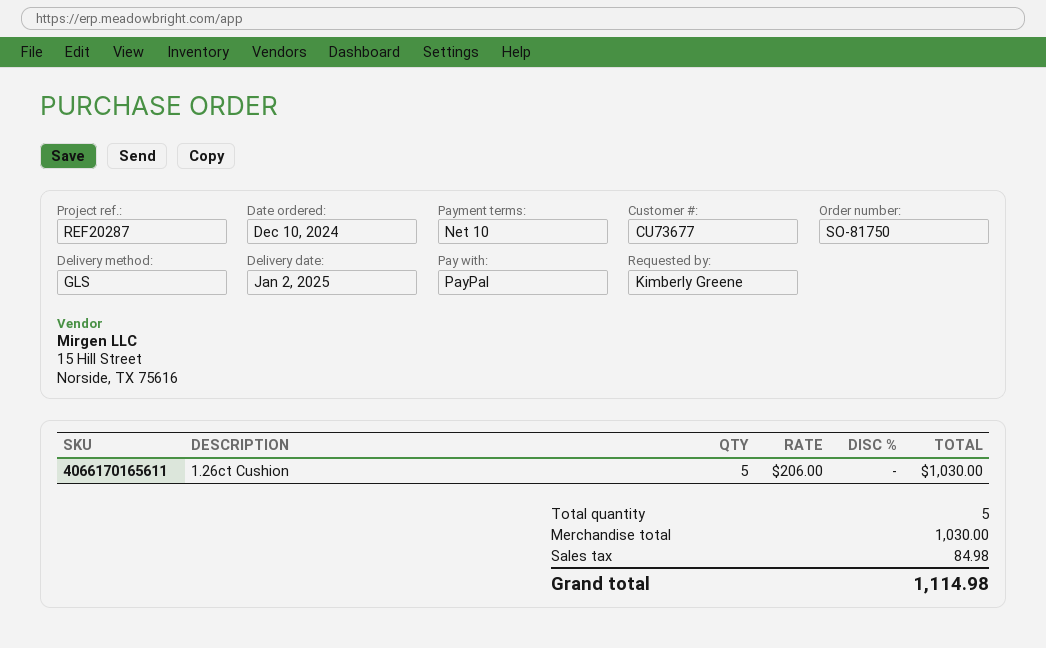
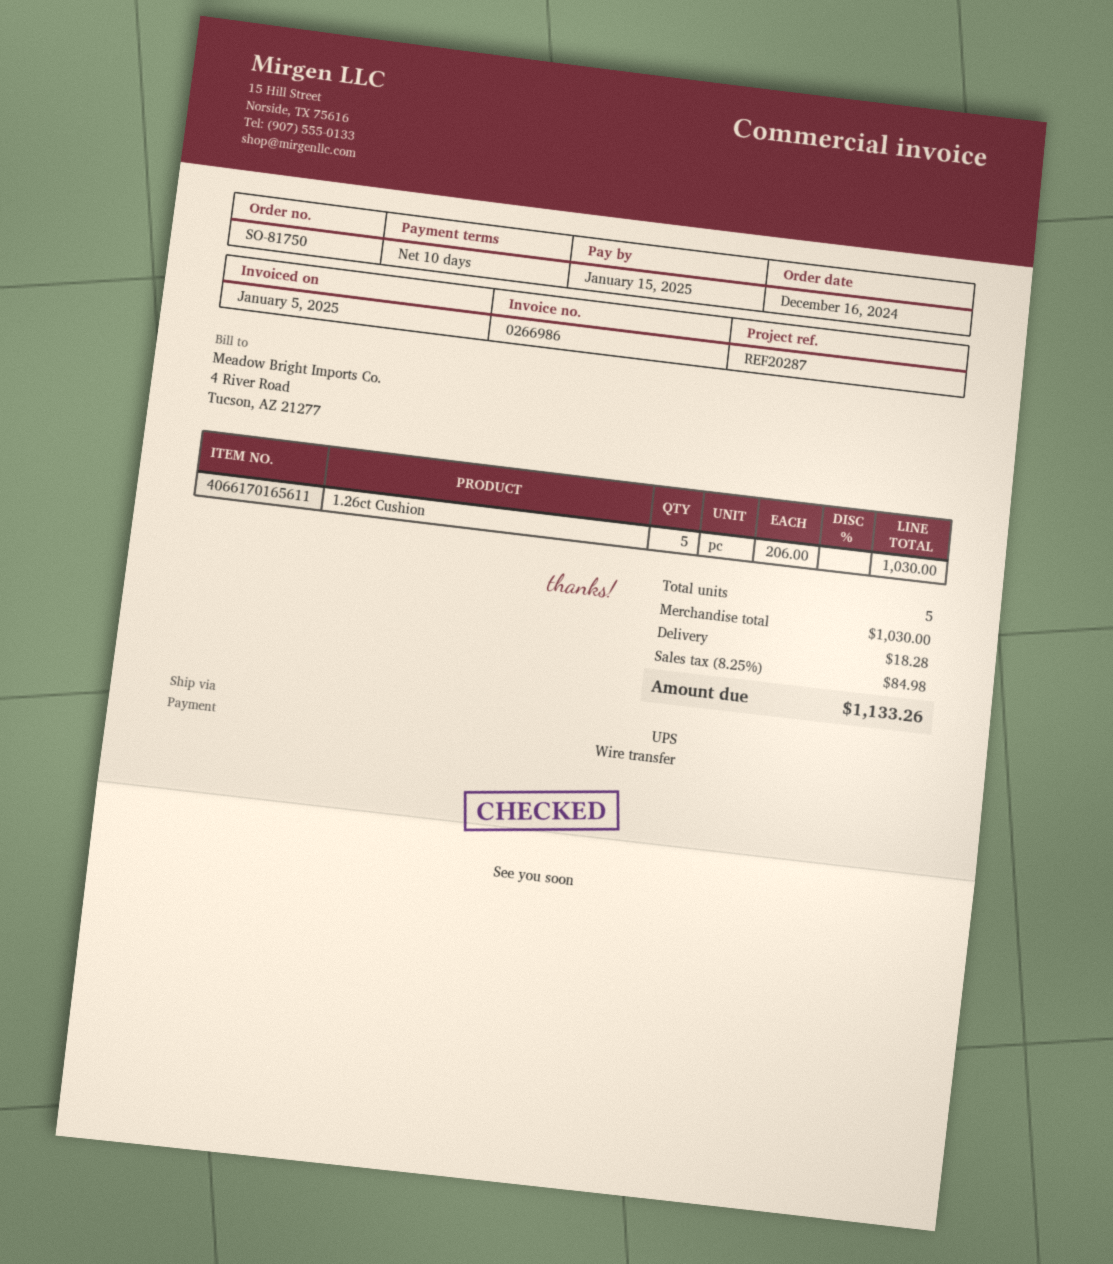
order date: 2024-12-10 -> 2024-12-16
payment method: PayPal -> bank transfer
shipping method: GLS -> UPS
shipping: none -> 18.28
total: 1114.98 -> 1133.26

